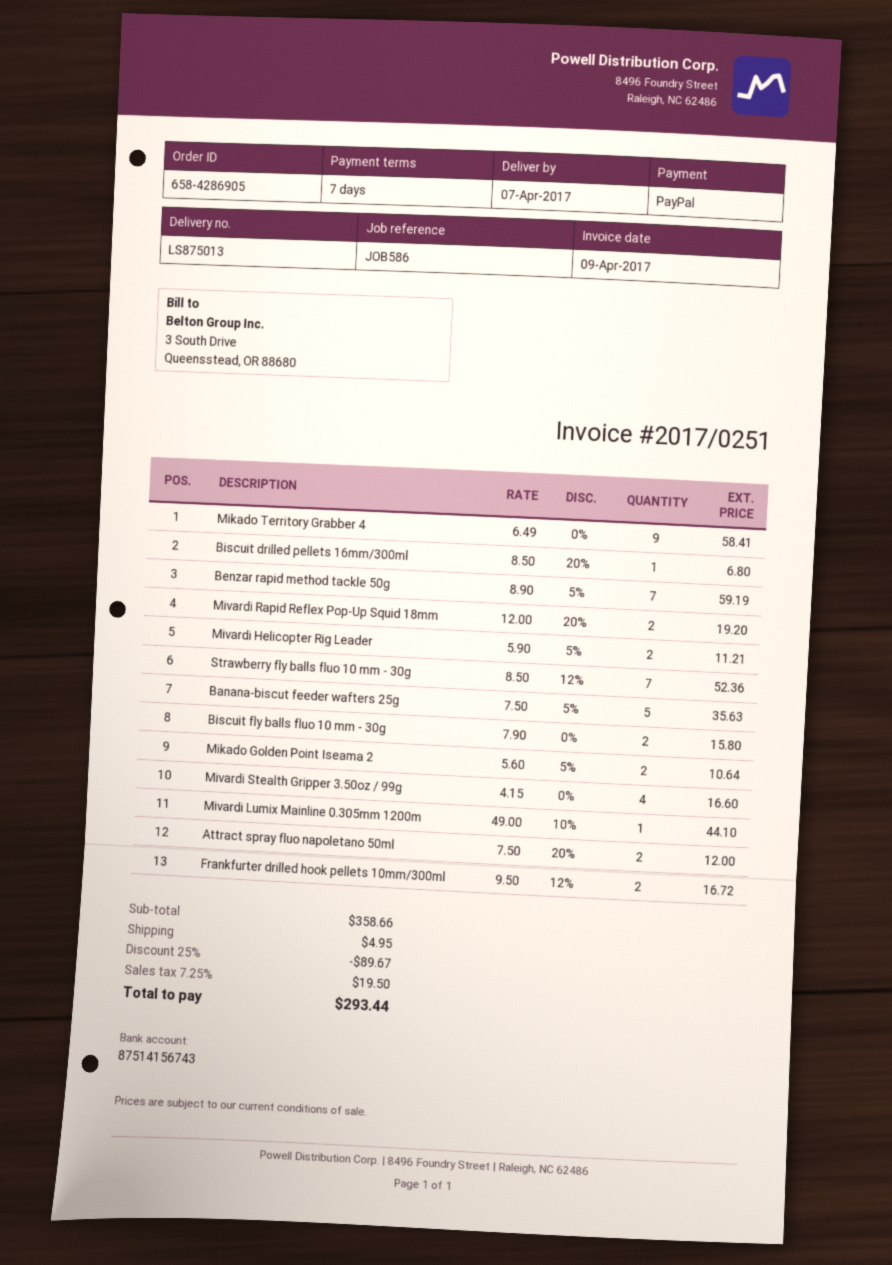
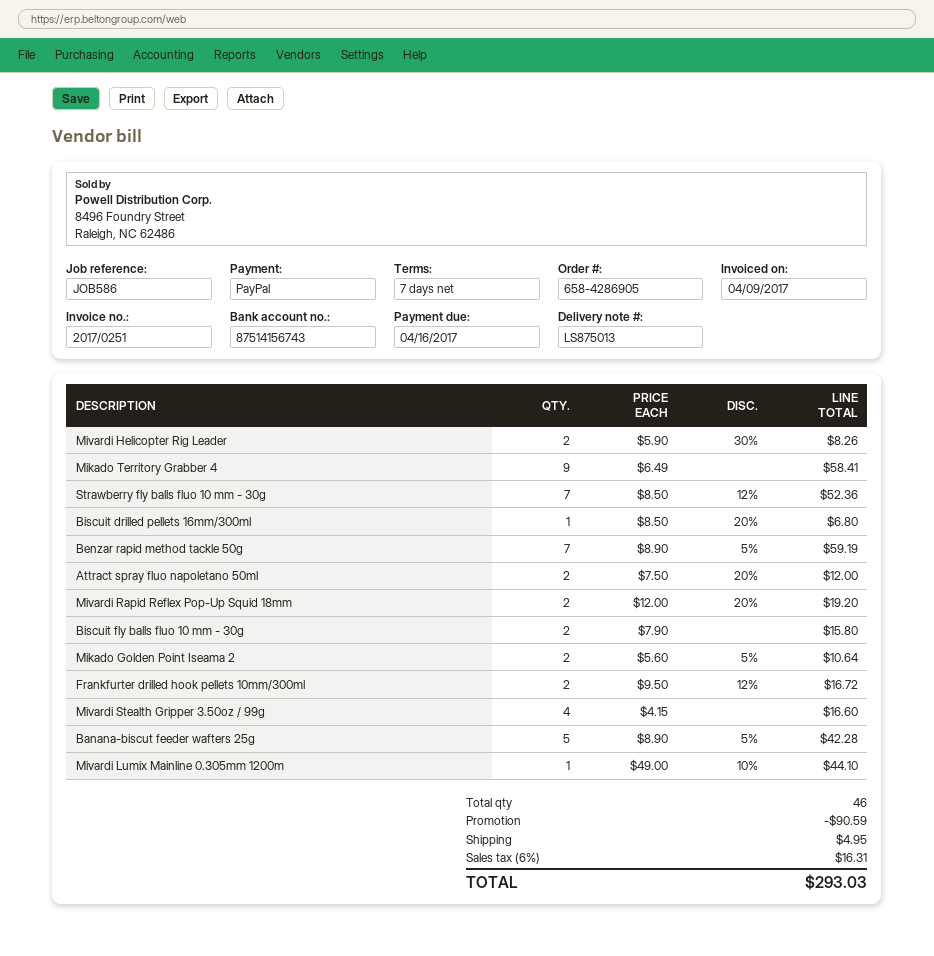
Mivardi Helicopter Rig Leader: 2 x 5.90 - 5% = 11.21 -> 2 x 5.90 - 30% = 8.26
Banana-biscut feeder wafters 25g: 5 x 7.50 - 5% = 35.63 -> 5 x 8.90 - 5% = 42.28
discount: 89.67 -> 90.59
tax: 7.25% = 19.50 -> 6% = 16.31
total: 293.44 -> 293.03

